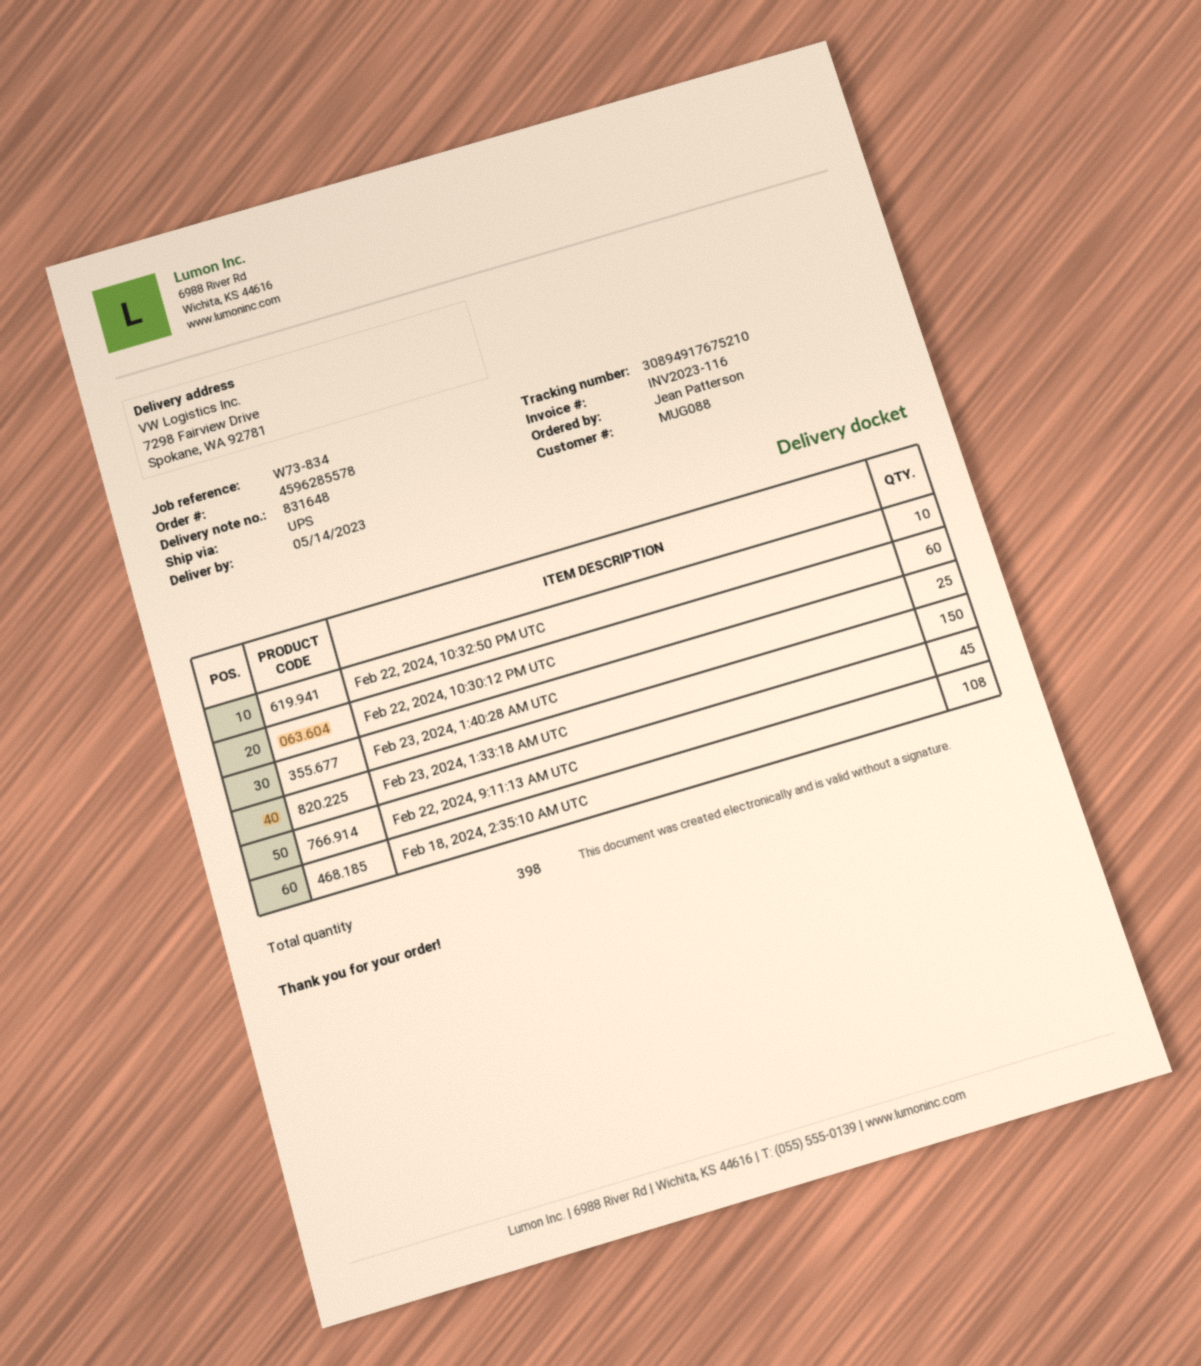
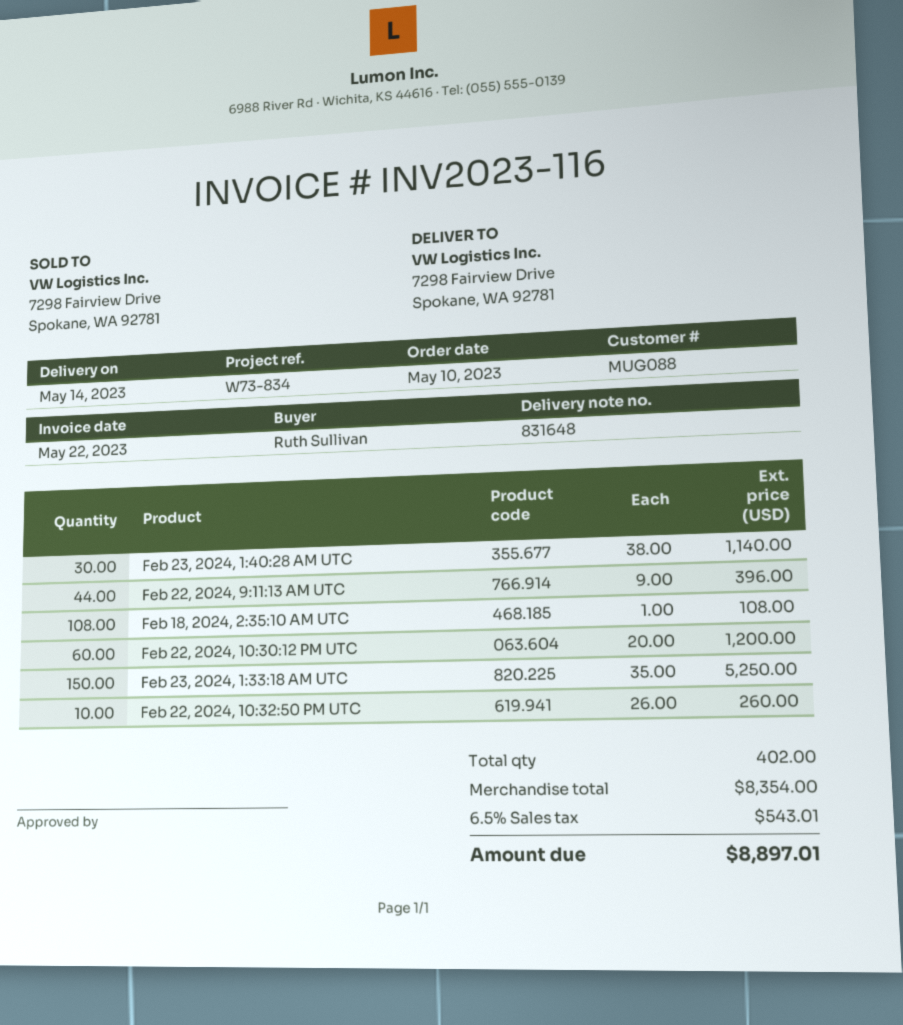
ordered by: Jean Patterson -> Ruth Sullivan
Feb 23, 2024, 1:40:28 AM UTC: 25 -> 30
Feb 22, 2024, 9:11:13 AM UTC: 45 -> 44
total quantity: 398 -> 402

